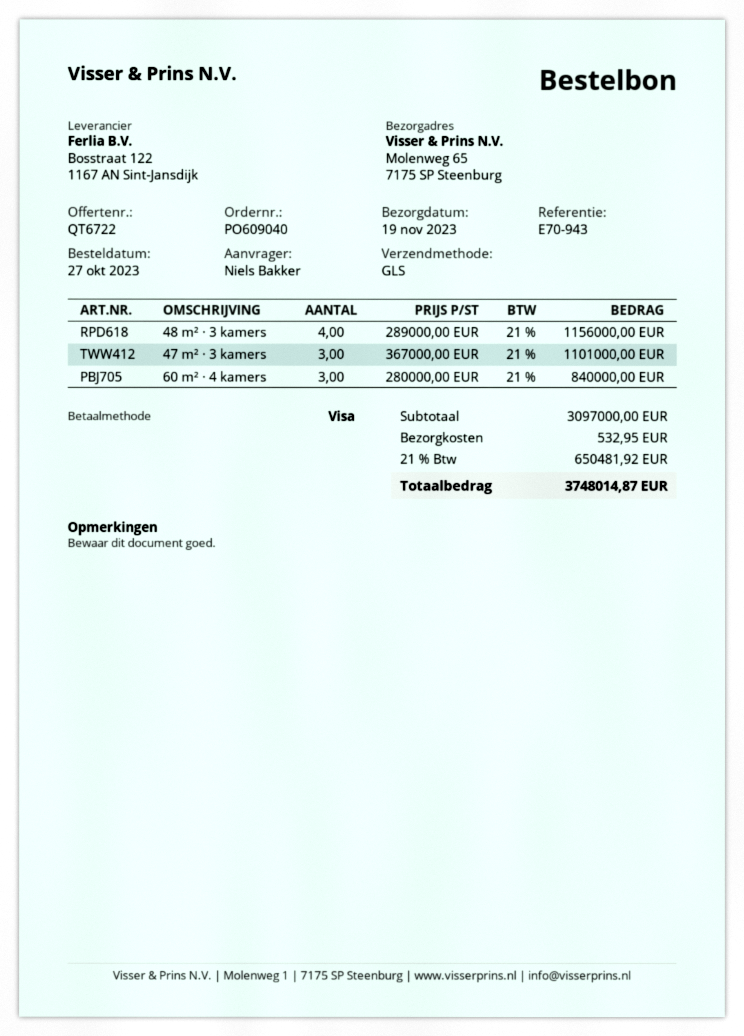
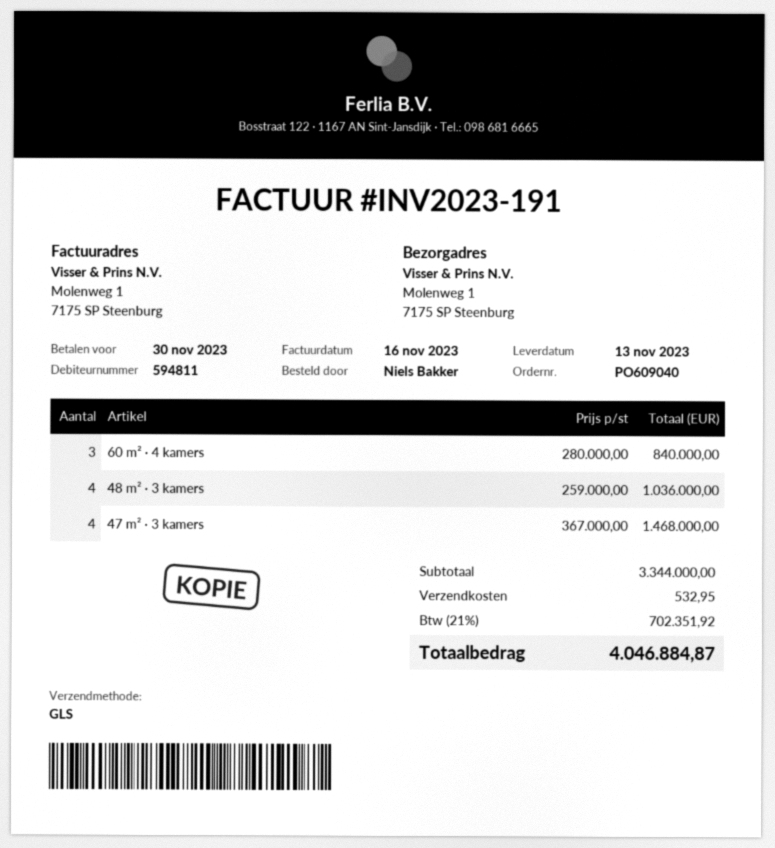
delivery date: 2023-11-19 -> 2023-11-13
ship to: Molenweg 65, 7175 SP Steenburg -> Molenweg 1, 7175 SP Steenburg
48 m² · 3 kamers: 4 x 289000.00 = 1156000.00 -> 4 x 259000.00 = 1036000.00
47 m² · 3 kamers: 3 x 367000.00 = 1101000.00 -> 4 x 367000.00 = 1468000.00
subtotal: 3097000.00 -> 3344000.00
tax: 21% = 650481.92 -> 21% = 702351.92
total: 3748014.87 -> 4046884.87

